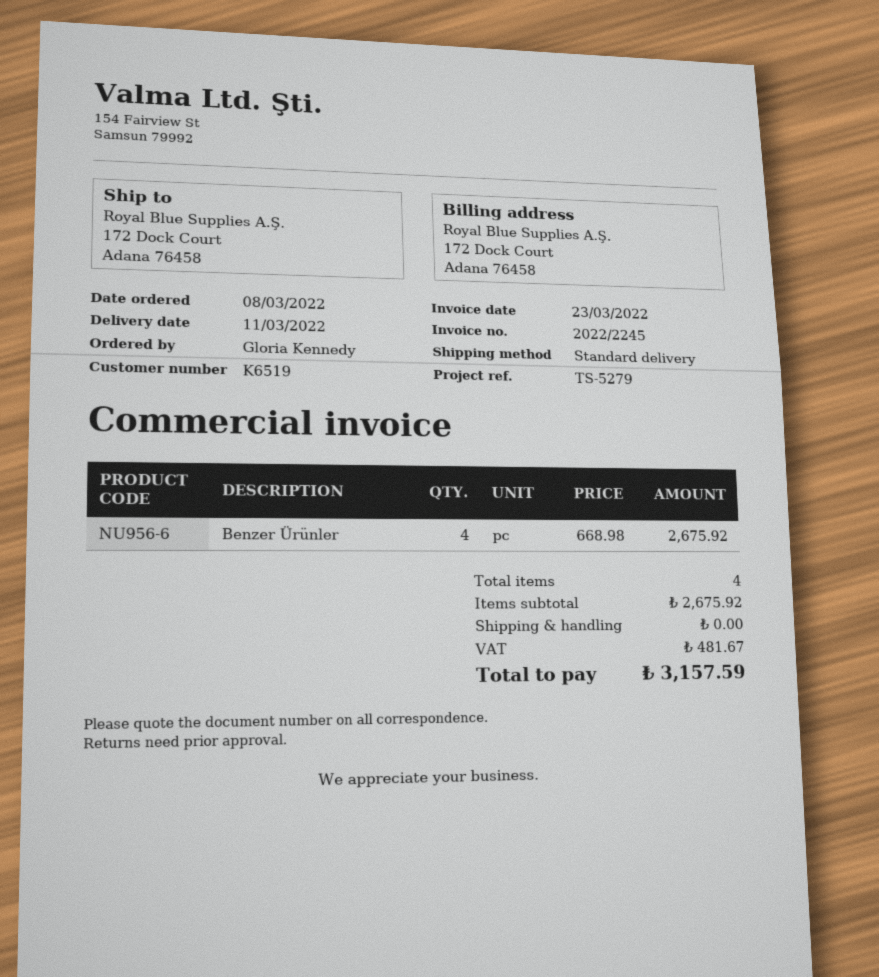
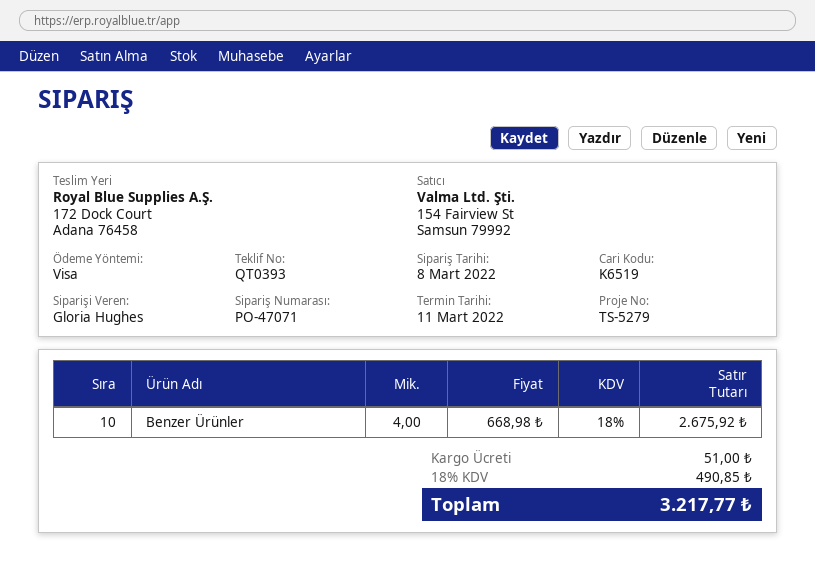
ordered by: Gloria Kennedy -> Gloria Hughes
shipping: 0.00 -> 51.00
tax: 481.67 -> 490.85
total: 3157.59 -> 3217.77

